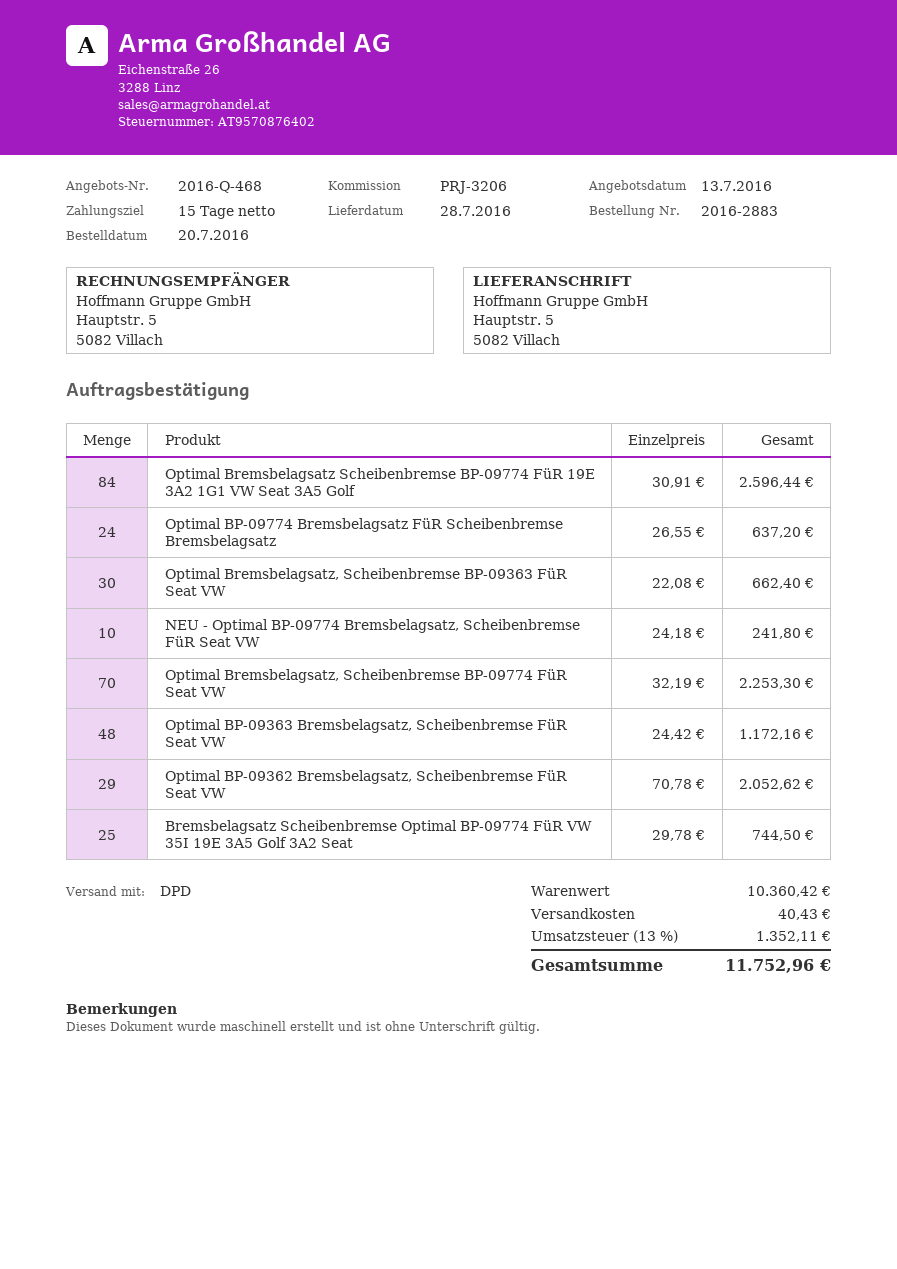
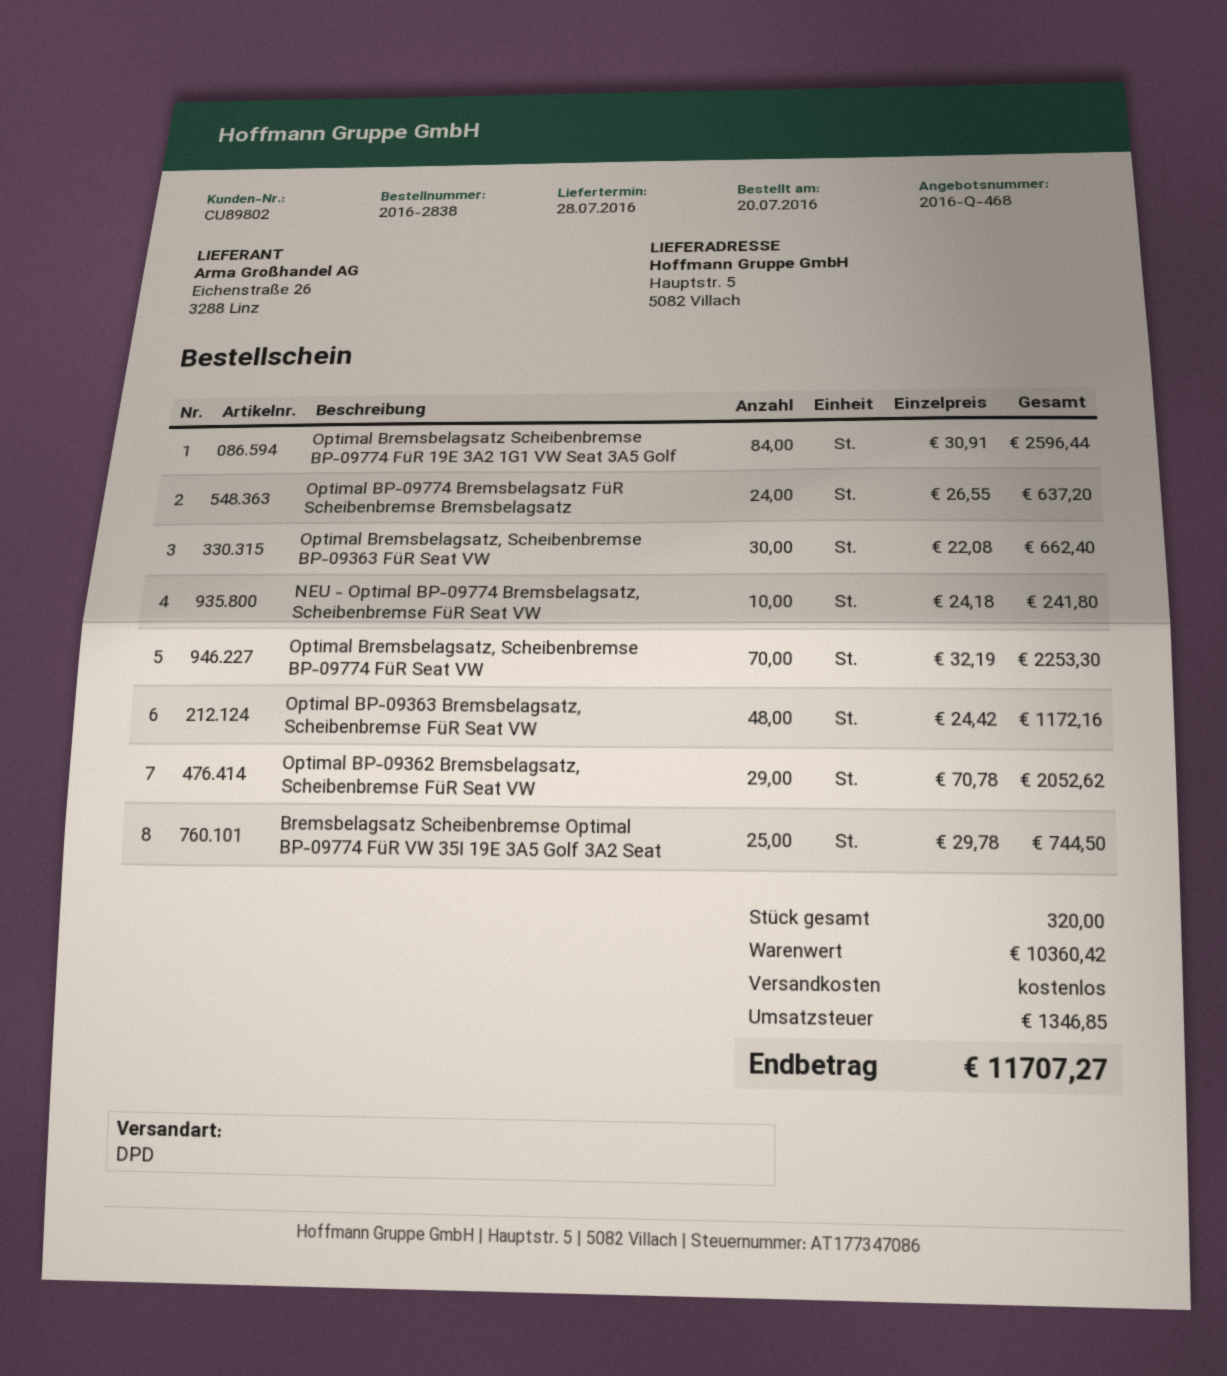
order number: 2016-2883 -> 2016-2838
shipping: 40.43 -> 0.00
tax: 1352.11 -> 1346.85
total: 11752.96 -> 11707.27

